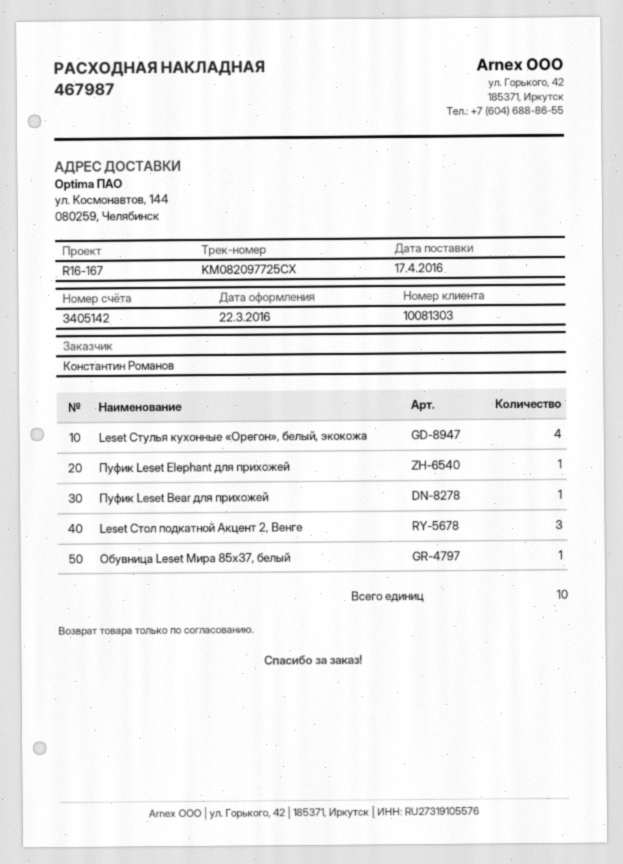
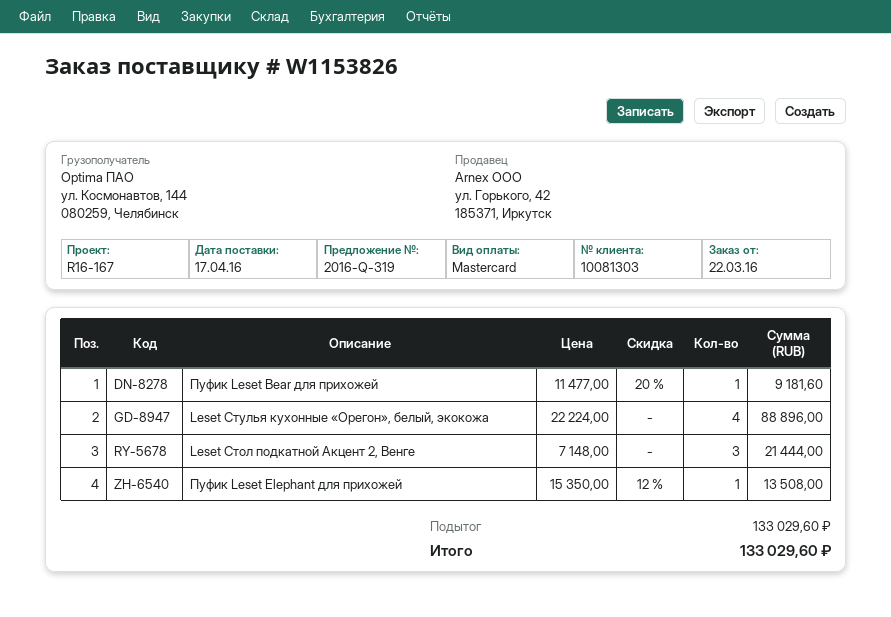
Обувница Leset Мира 85х37, белый: 1 -> none

